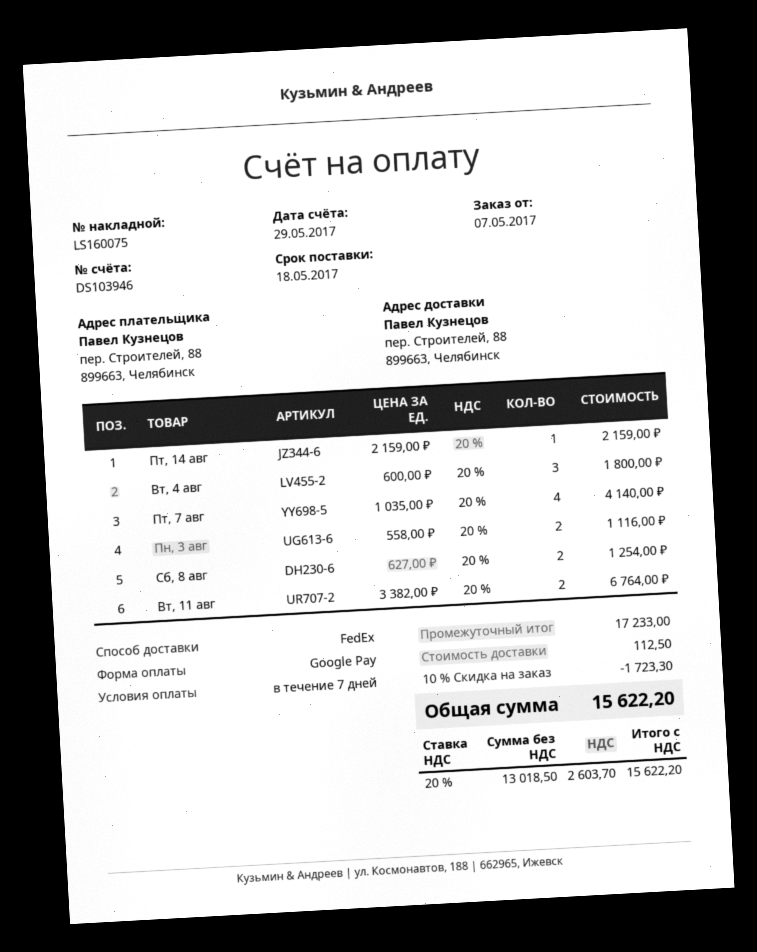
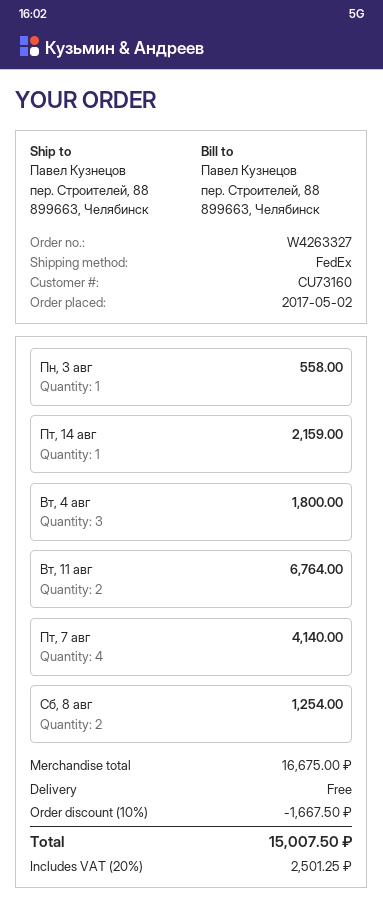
order date: 2017-05-07 -> 2017-05-02
Пн, 3 авг: 2 for 1116.00 -> 1 for 558.00
subtotal: 17233.00 -> 16675.00
discount: 10% = 1723.30 -> 10% = 1667.50
shipping: 112.50 -> 0.00
tax: 20% = 2603.70 -> 20% = 2501.25
total: 15622.20 -> 15007.50

